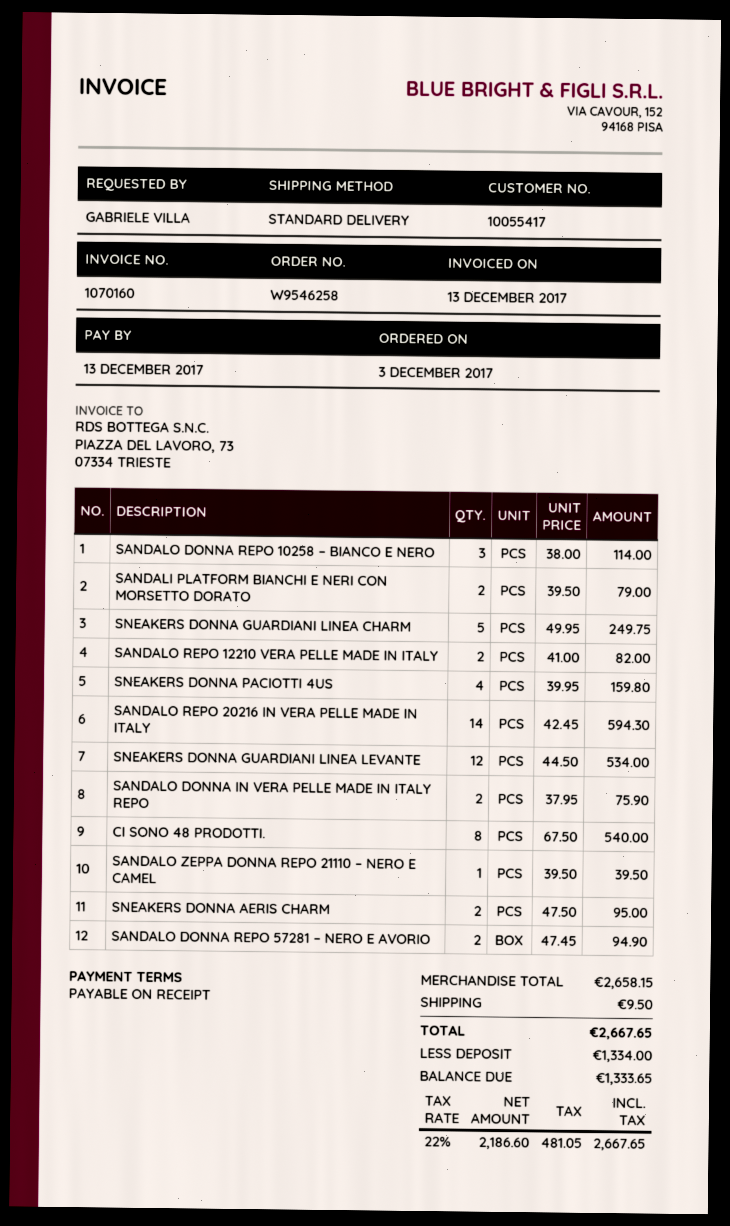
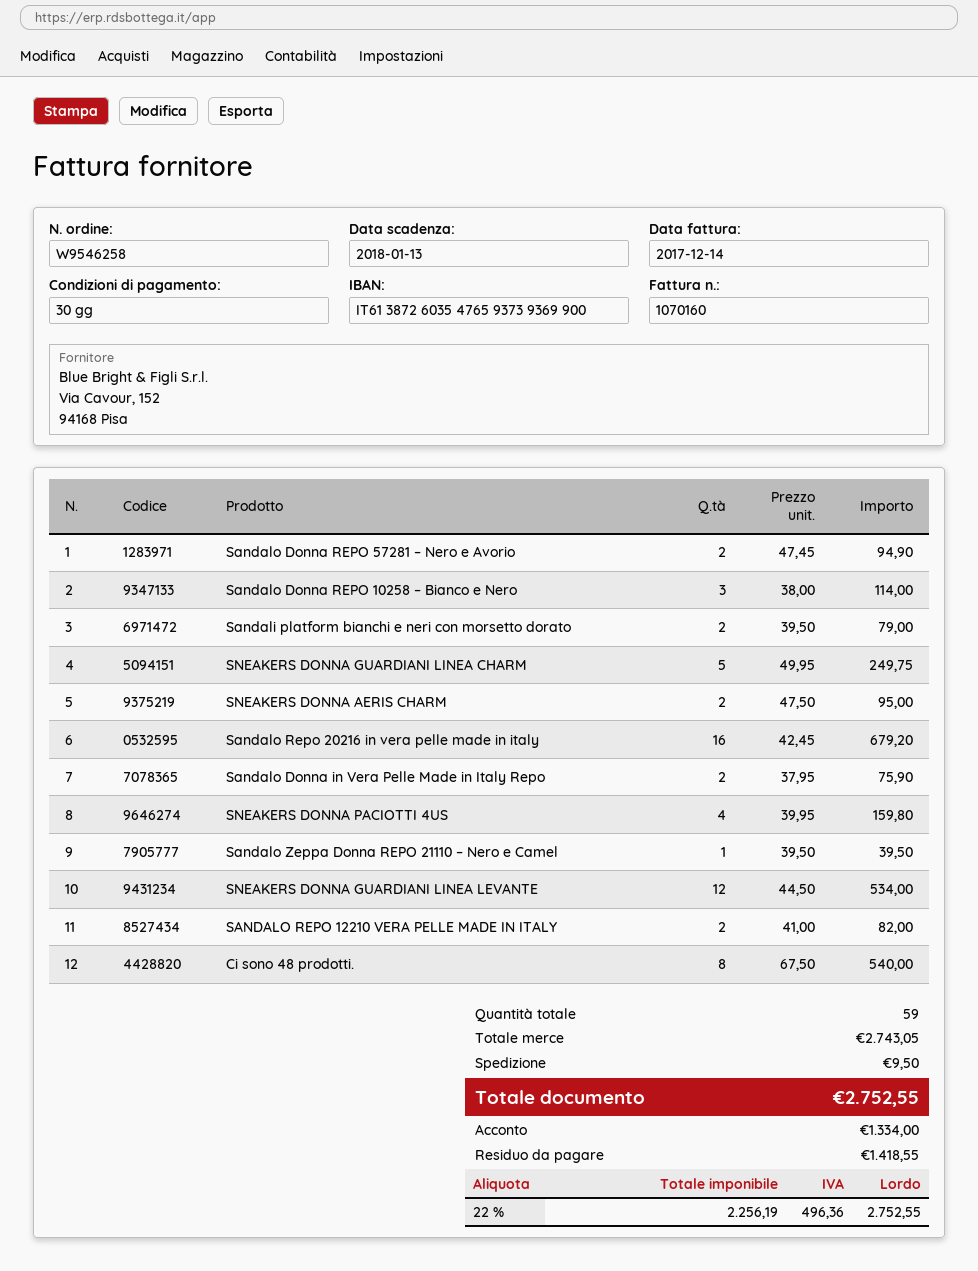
invoice date: 2017-12-13 -> 2017-12-14
payment terms: on receipt -> 30 days
due date: 2017-12-13 -> 2018-01-13
SANDALO REPO 20216 IN VERA PELLE MADE IN ITALY: 14 x 42.45 = 594.30 -> 16 x 42.45 = 679.20
subtotal: 2658.15 -> 2743.05
net: 2186.60 -> 2256.19
tax: 22% = 481.05 -> 22% = 496.36
total: 2667.65 -> 2752.55
balance: 1333.65 -> 1418.55

